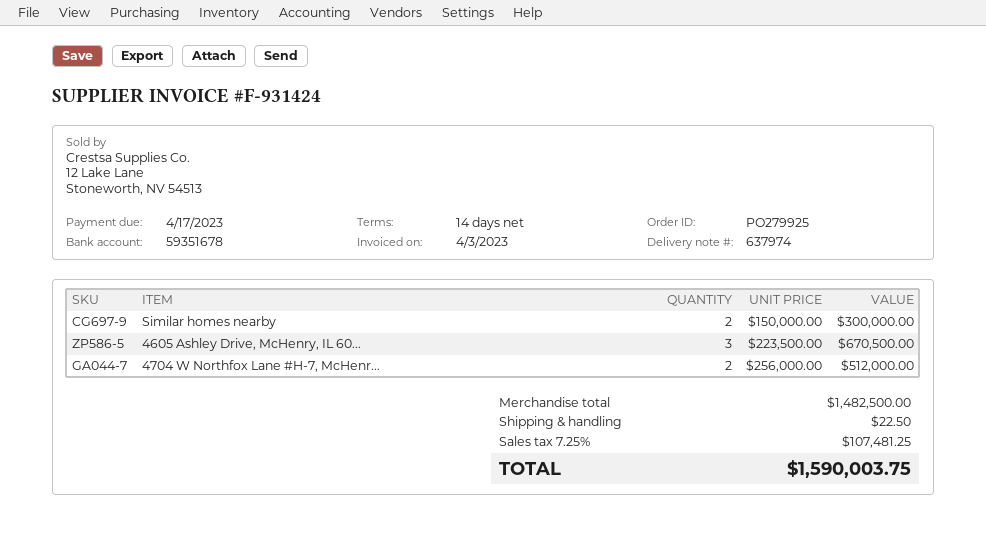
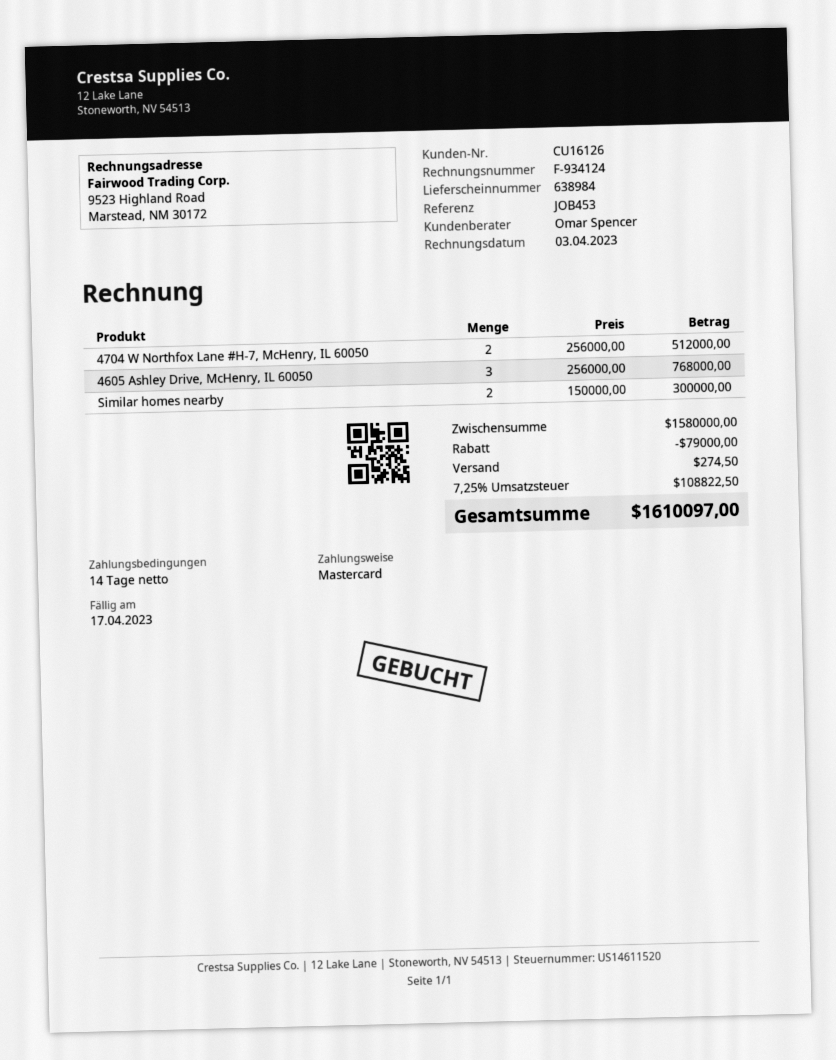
delivery note number: 637974 -> 638984
invoice number: F-931424 -> F-934124
4605 Ashley Drive, McHenry, IL 60...: 3 x 223500.00 = 670500.00 -> 3 x 256000.00 = 768000.00
subtotal: 1482500.00 -> 1580000.00
discount: none -> 79000.00
shipping: 22.50 -> 274.50
tax: 7.25% = 107481.25 -> 7.25% = 108822.50
total: 1590003.75 -> 1610097.00

